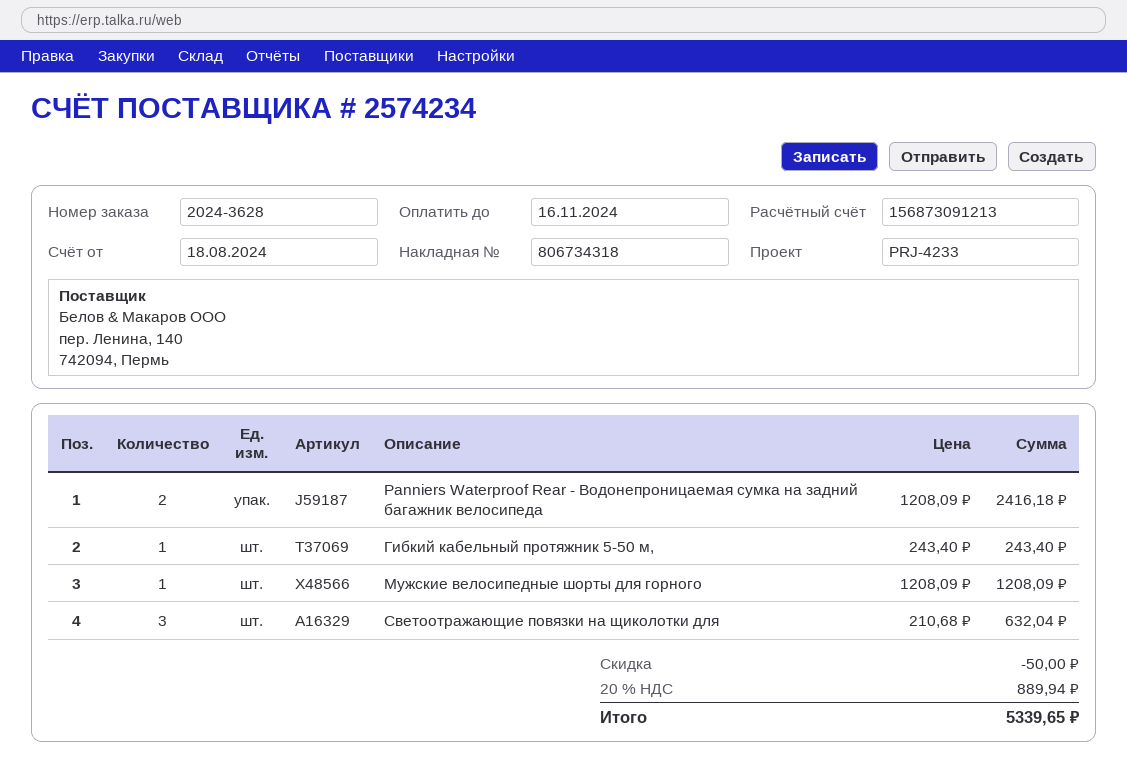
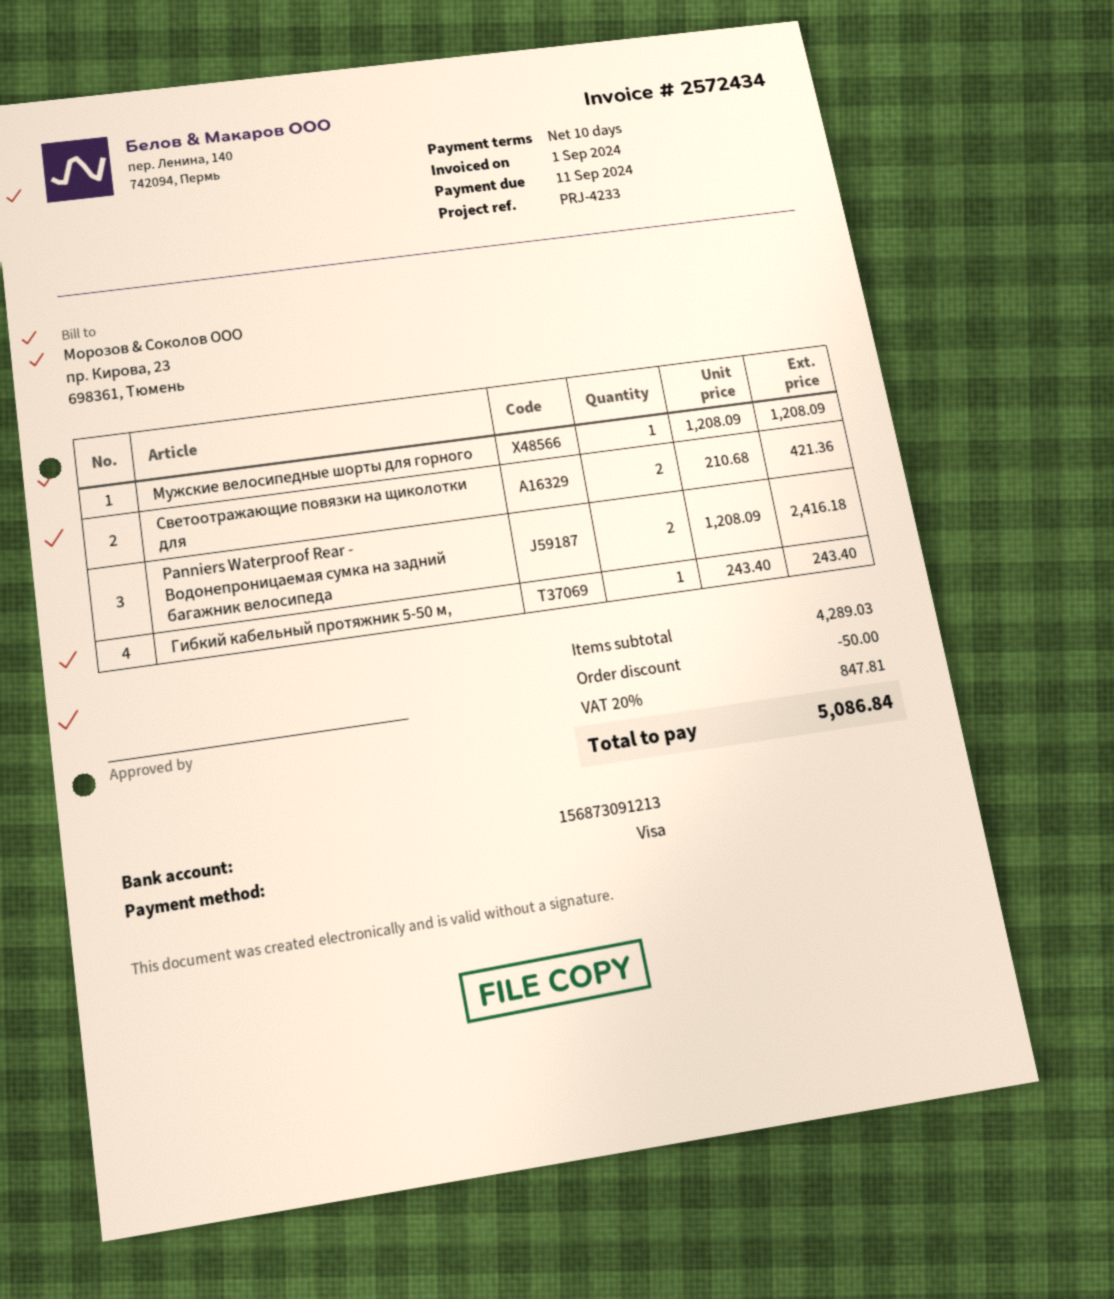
invoice number: 2574234 -> 2572434
invoice date: 2024-08-18 -> 2024-09-01
due date: 2024-11-16 -> 2024-09-11
Светоотражающие повязки на щиколотки для: 3 x 210.68 = 632.04 -> 2 x 210.68 = 421.36
tax: 20% = 889.94 -> 20% = 847.81
total: 5339.65 -> 5086.84

